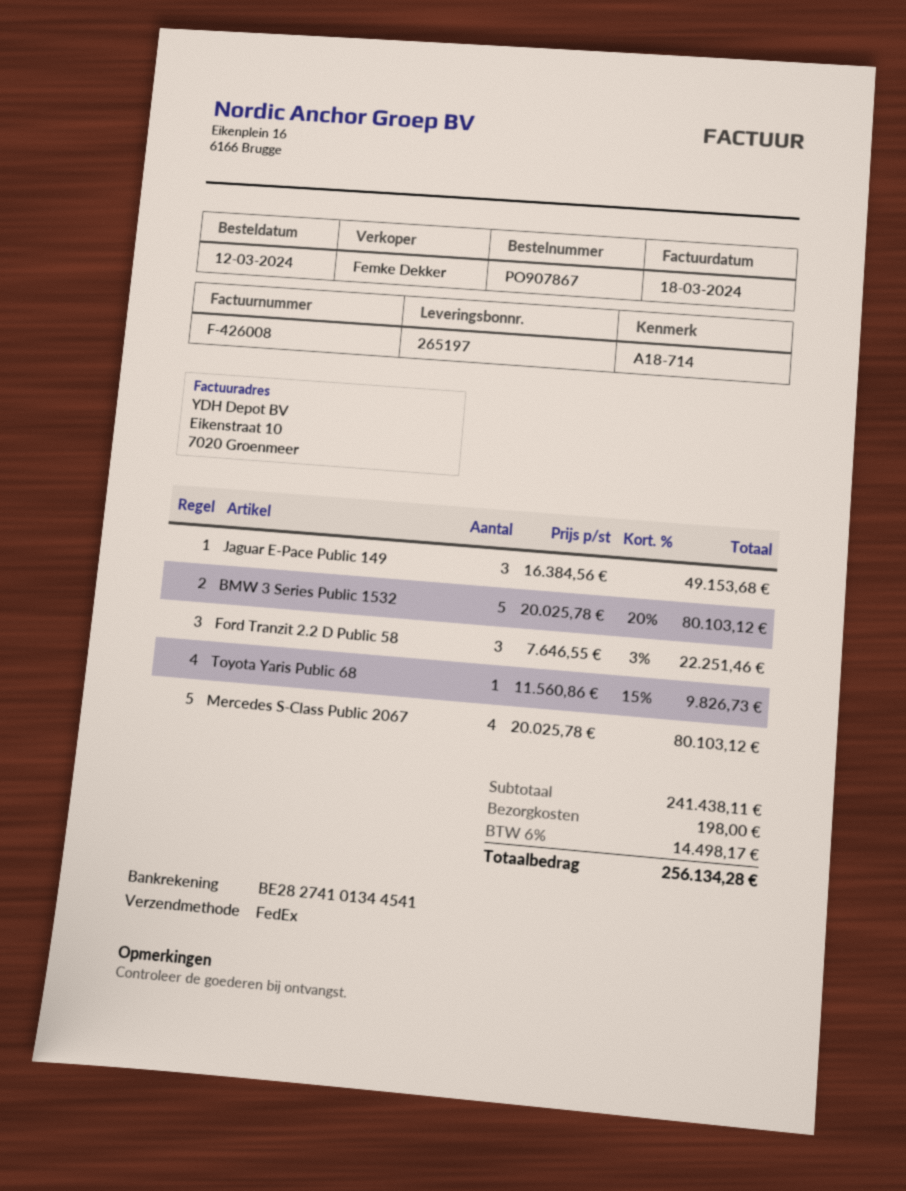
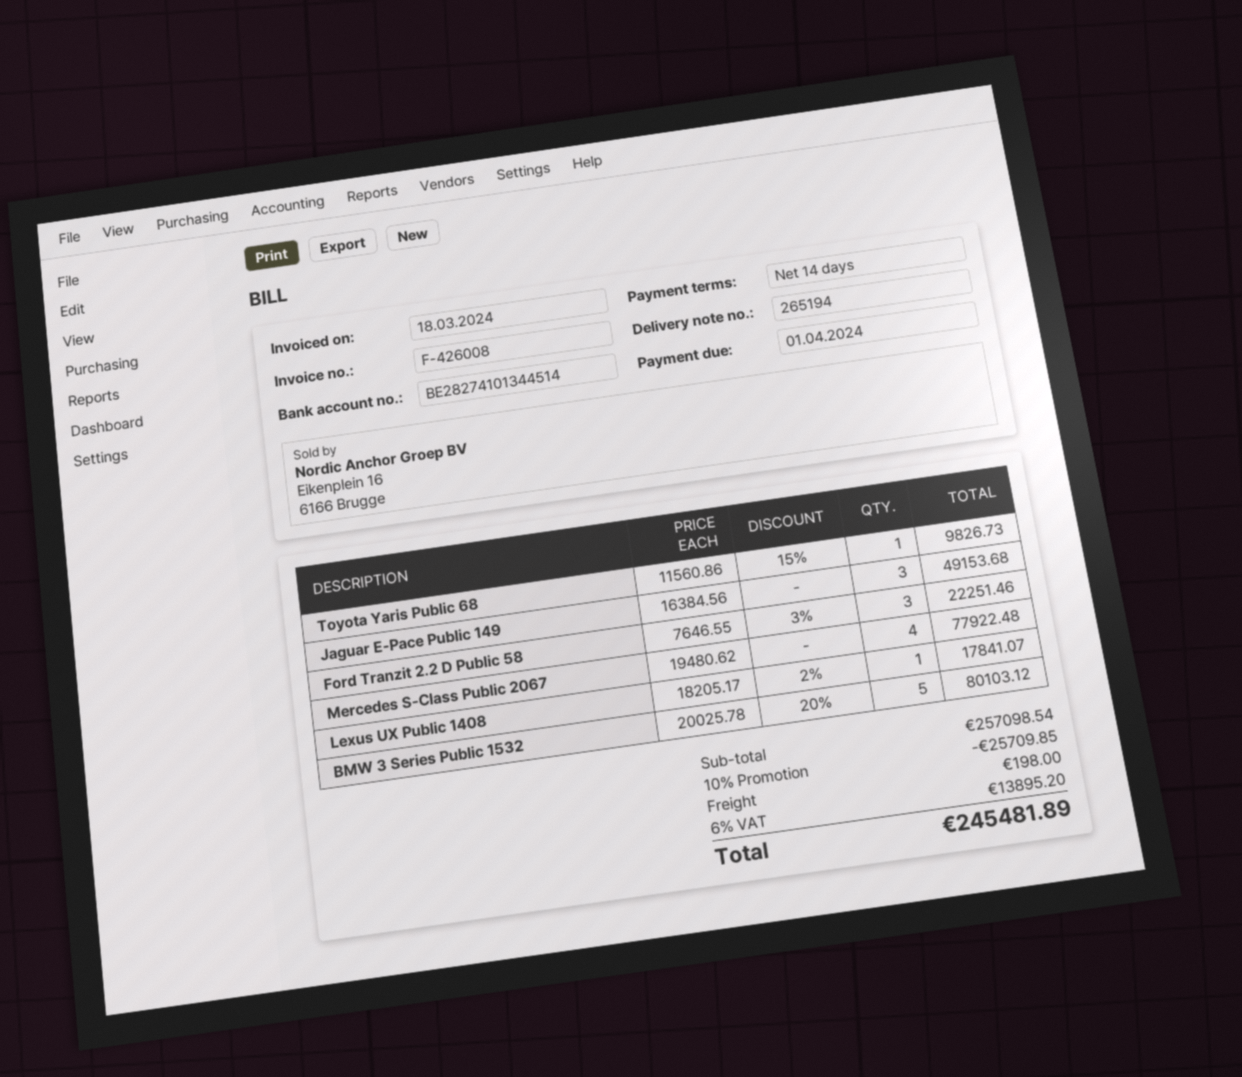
delivery note number: 265197 -> 265194
bank account: BE28274101344541 -> BE28274101344514
Mercedes S-Class Public 2067: 4 x 20025.78 = 80103.12 -> 4 x 19480.62 = 77922.48
Lexus UX Public 1408: none -> 1 x 18205.17 - 2% = 17841.07
subtotal: 241438.11 -> 257098.54
discount: none -> 10% = 25709.85
tax: 6% = 14498.17 -> 6% = 13895.20
total: 256134.28 -> 245481.89

